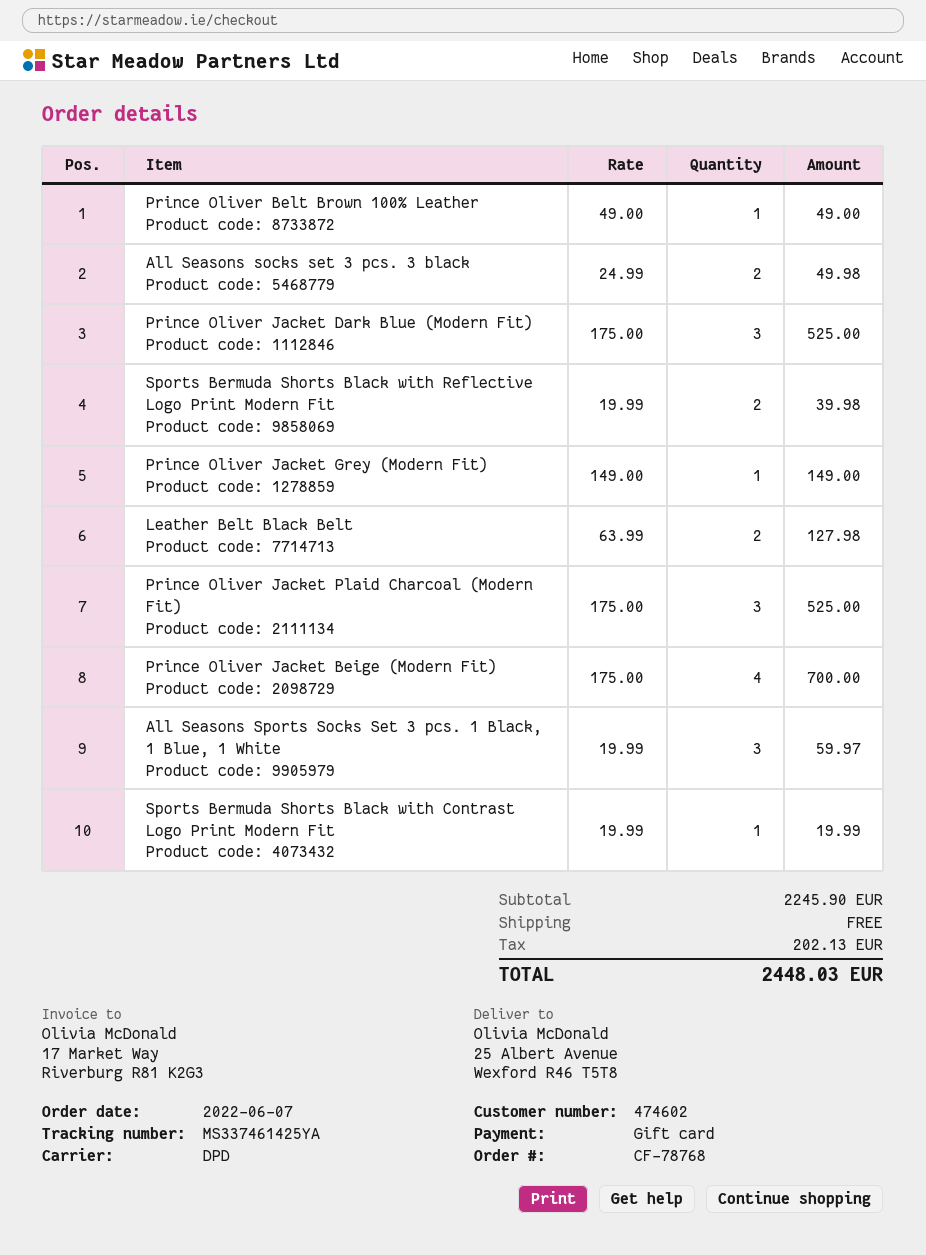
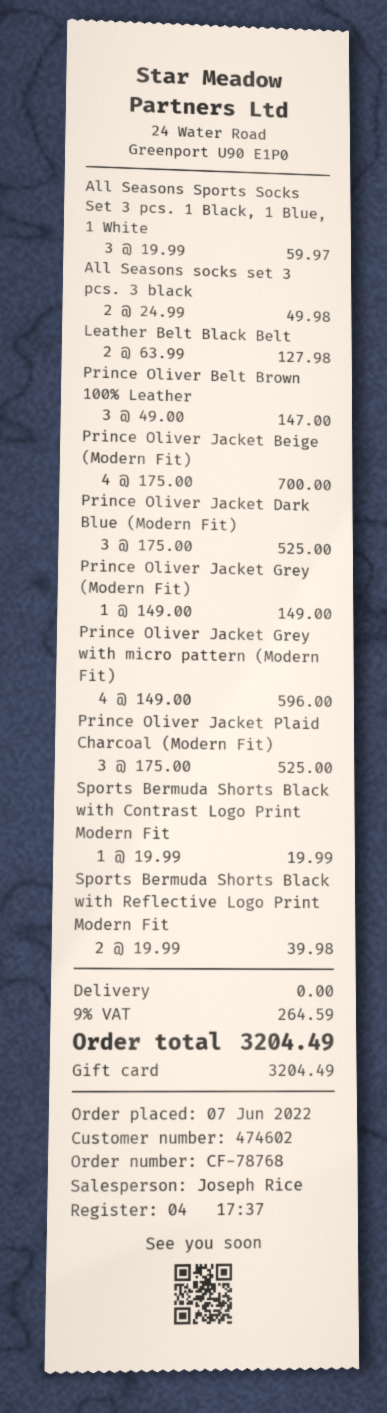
Prince Oliver Belt Brown 100% Leather: 1 x 49.00 = 49.00 -> 3 x 49.00 = 147.00
Prince Oliver Jacket Grey with micro pattern (Modern Fit): none -> 4 x 149.00 = 596.00
tax: 202.13 -> 264.59
total: 2448.03 -> 3204.49

